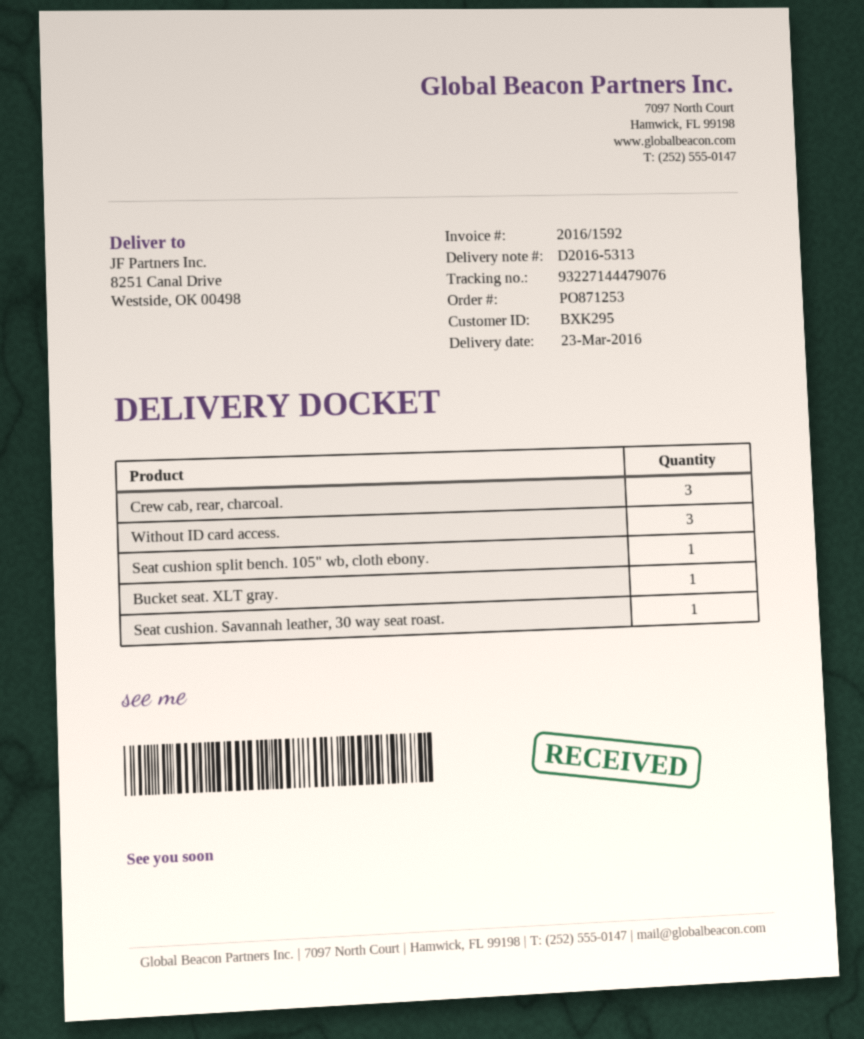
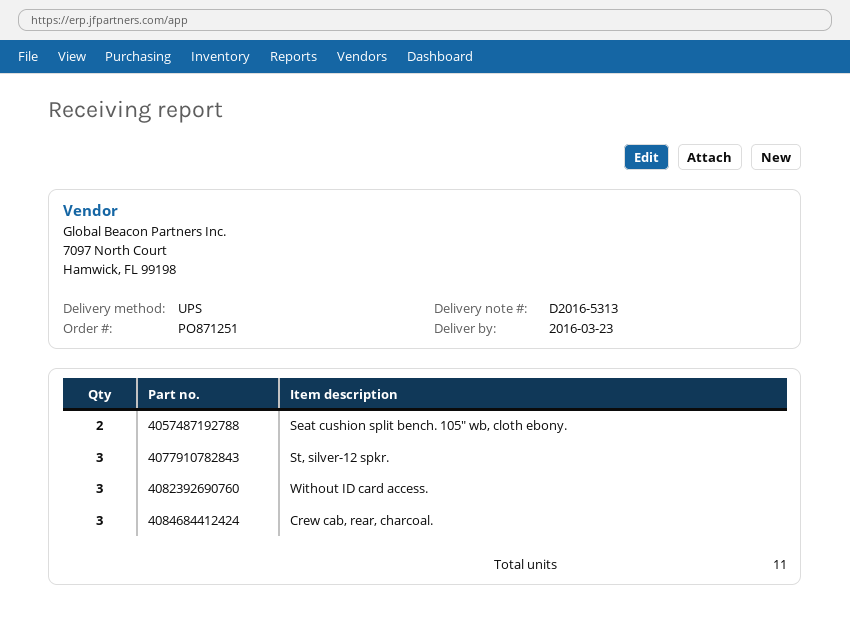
order number: PO871253 -> PO871251
Seat cushion split bench. 105" wb, cloth ebony.: 1 -> 2
Bucket seat. XLT gray.: 1 -> none
Seat cushion. Savannah leather, 30 way seat roast.: 1 -> none
St, silver-12 spkr.: none -> 3

